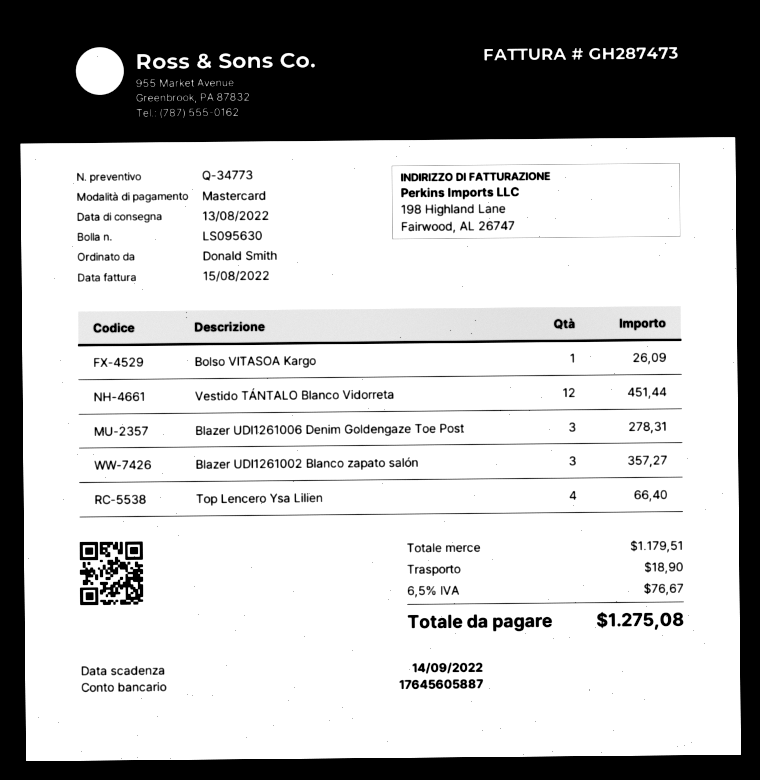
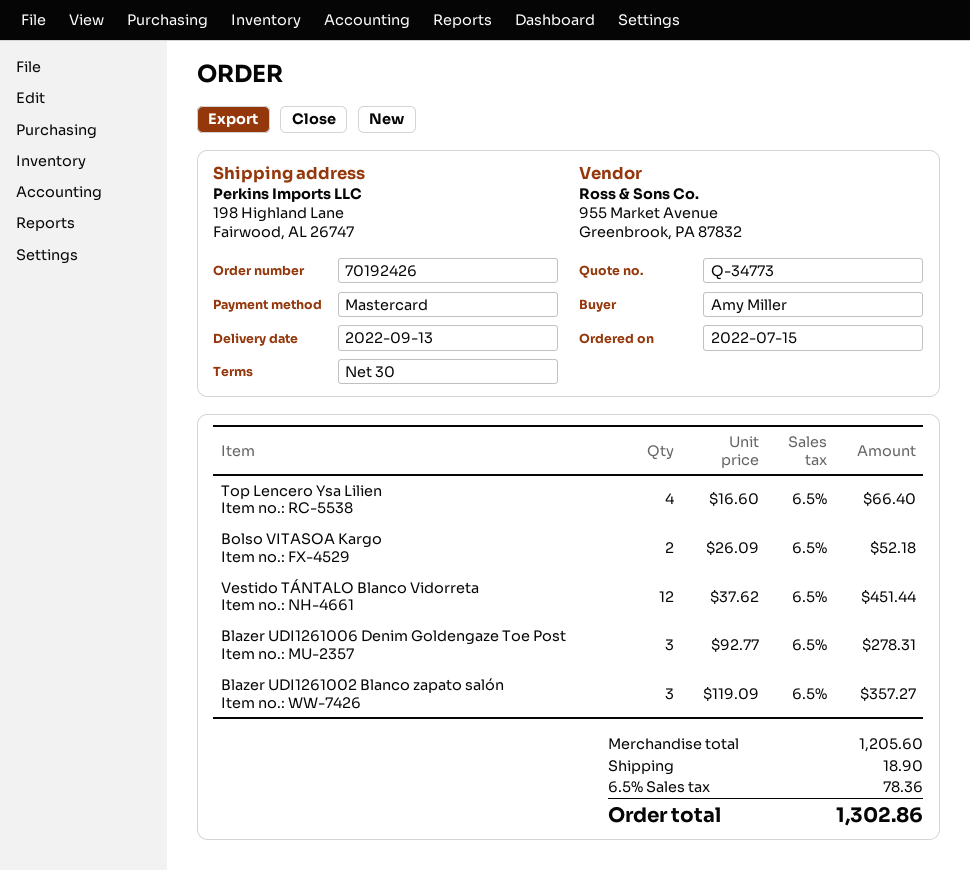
delivery date: 2022-08-13 -> 2022-09-13
ordered by: Donald Smith -> Amy Miller
Bolso VITASOA Kargo: 1 for 26.09 -> 2 for 52.18
subtotal: 1179.51 -> 1205.60
tax: 6.5% = 76.67 -> 6.5% = 78.36
total: 1275.08 -> 1302.86

